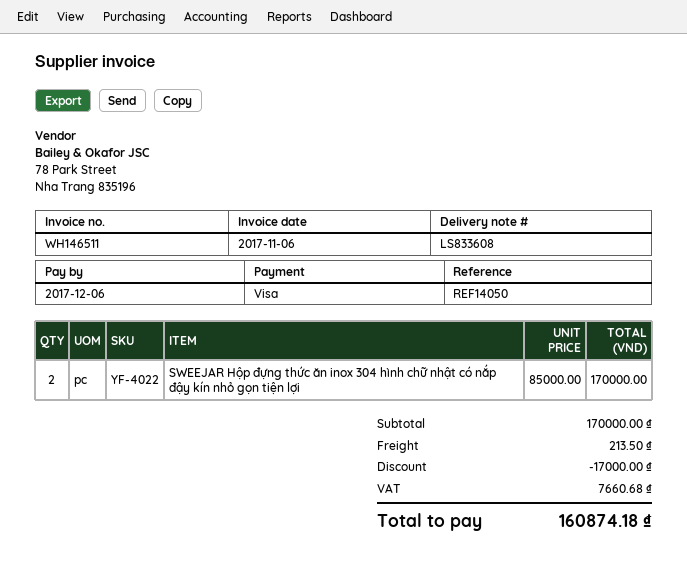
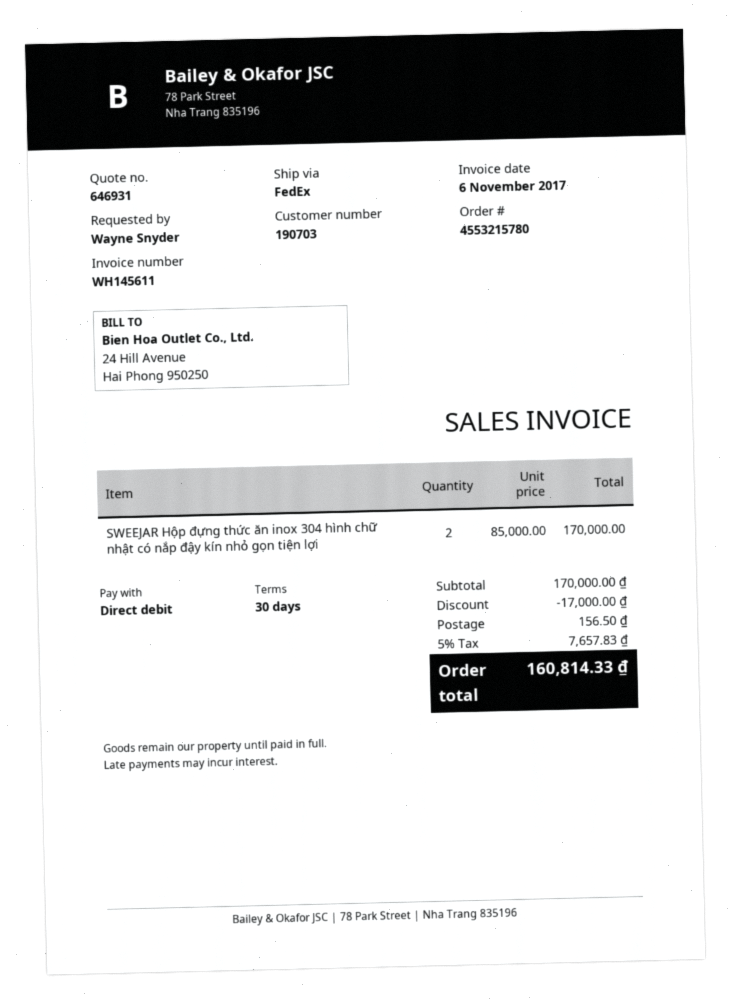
invoice number: WH146511 -> WH145611
payment method: Visa -> direct debit
shipping: 213.50 -> 156.50
tax: 7660.68 -> 7657.83
total: 160874.18 -> 160814.33

